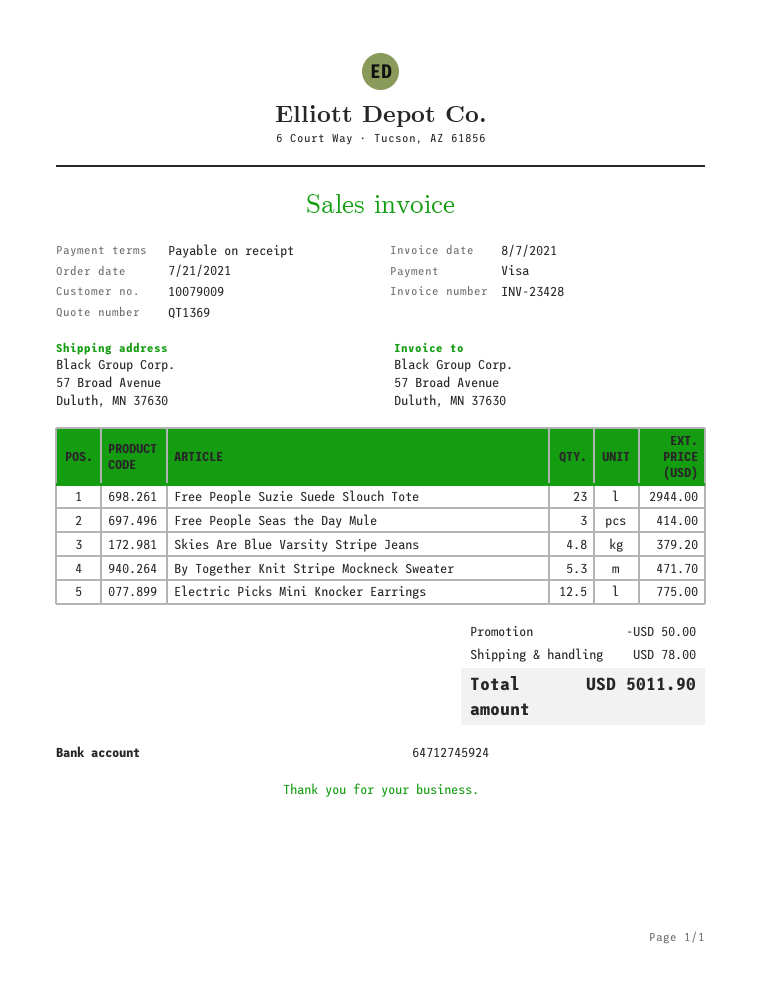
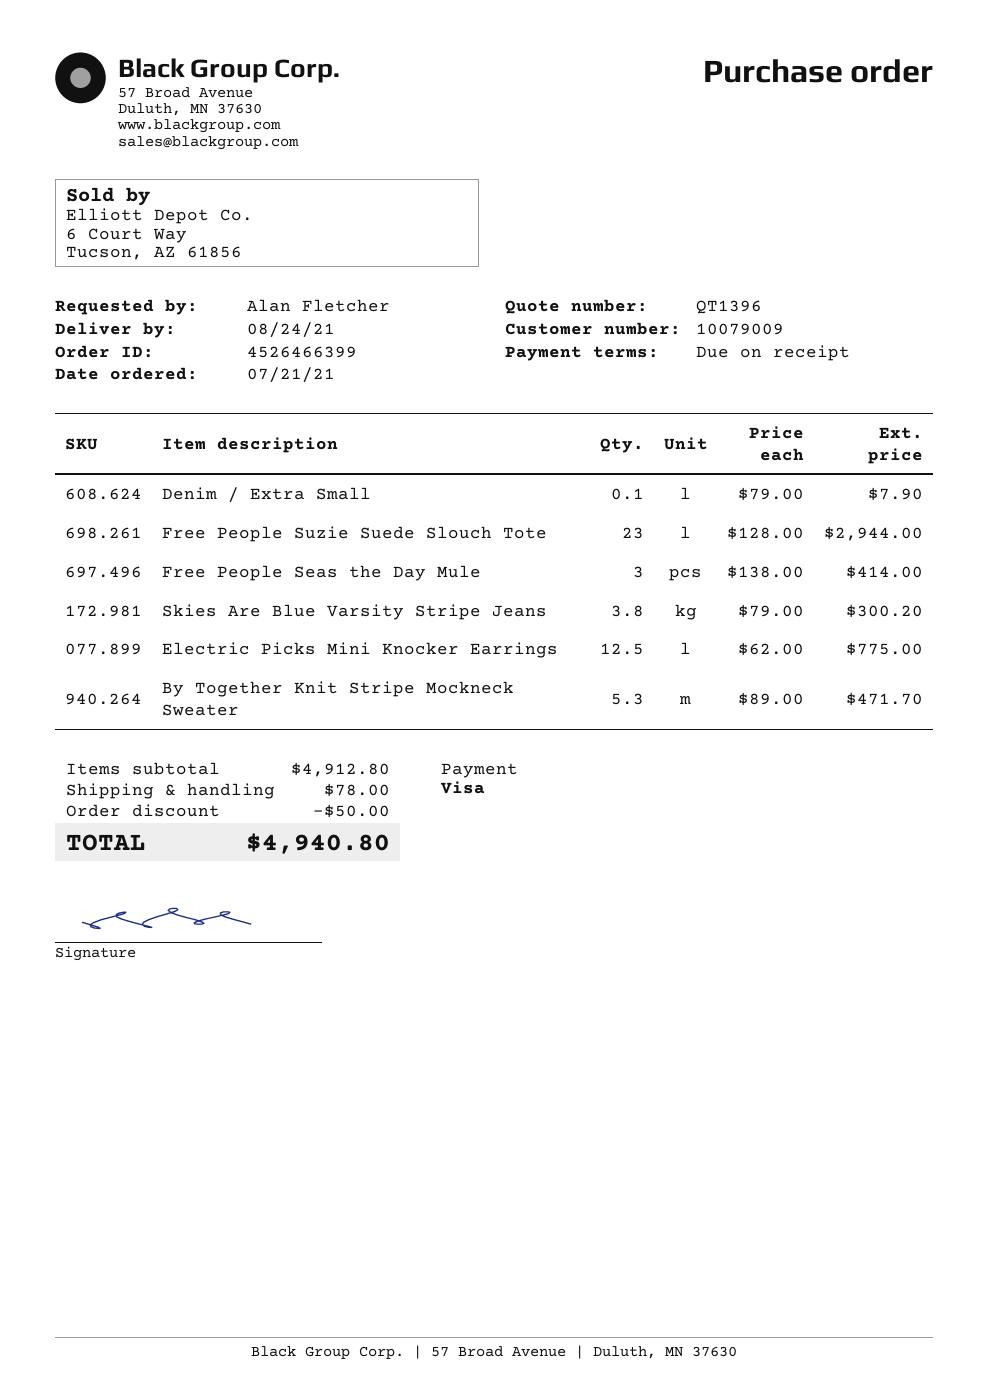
quote number: QT1369 -> QT1396
Skies Are Blue Varsity Stripe Jeans: 4.8 for 379.20 -> 3.8 for 300.20
Denim / Extra Small: none -> 0.1 for 7.90
total: 5011.90 -> 4940.80

